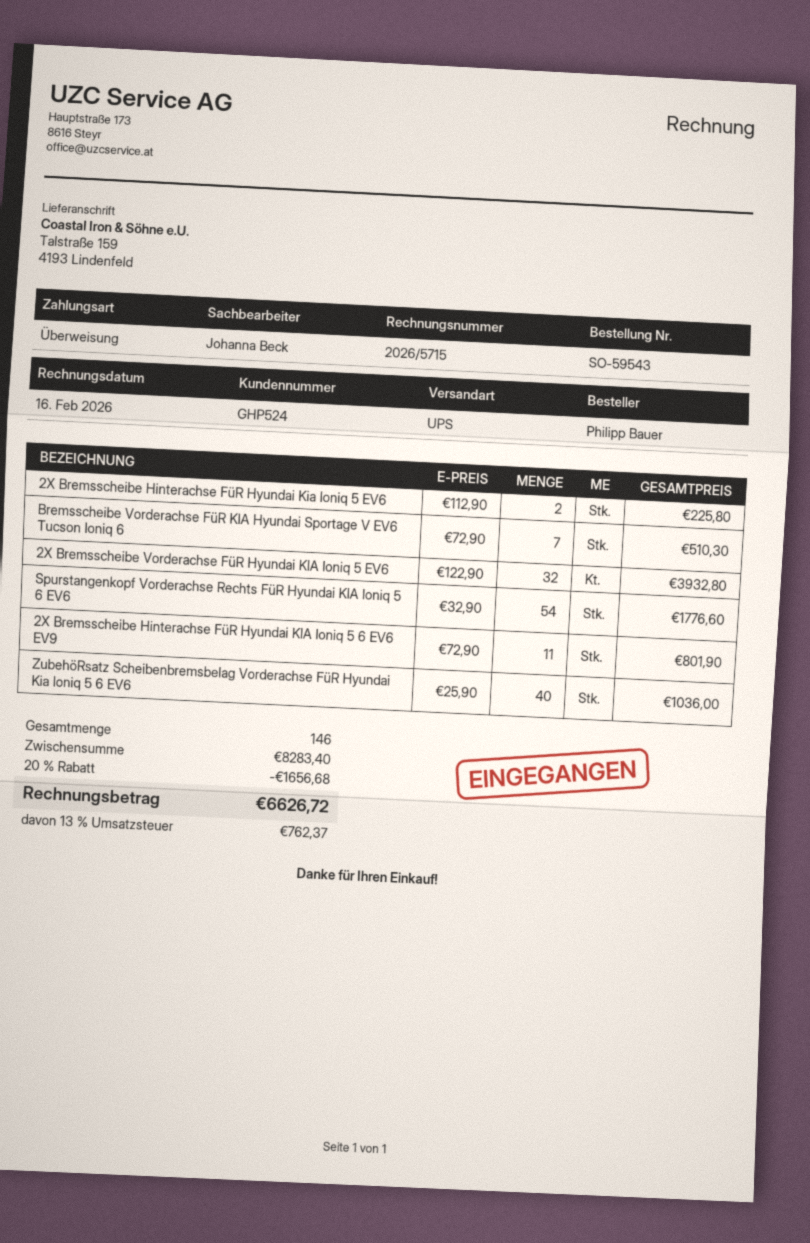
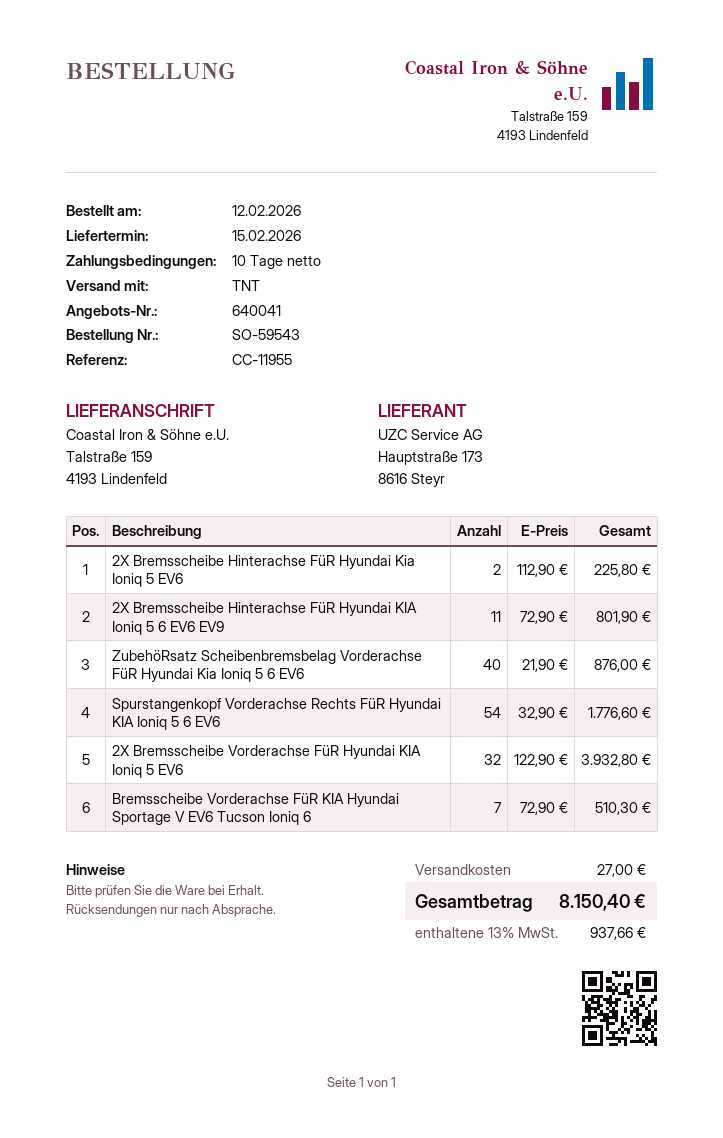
shipping method: UPS -> TNT
ZubehöRsatz Scheibenbremsbelag Vorderachse FüR Hyundai Kia Ioniq 5 6 EV6: 40 x 25.90 = 1036.00 -> 40 x 21.90 = 876.00
discount: 20% = 1656.68 -> none
shipping: none -> 27.00
tax: 13% = 762.37 -> 13% = 937.66
total: 6626.72 -> 8150.40

